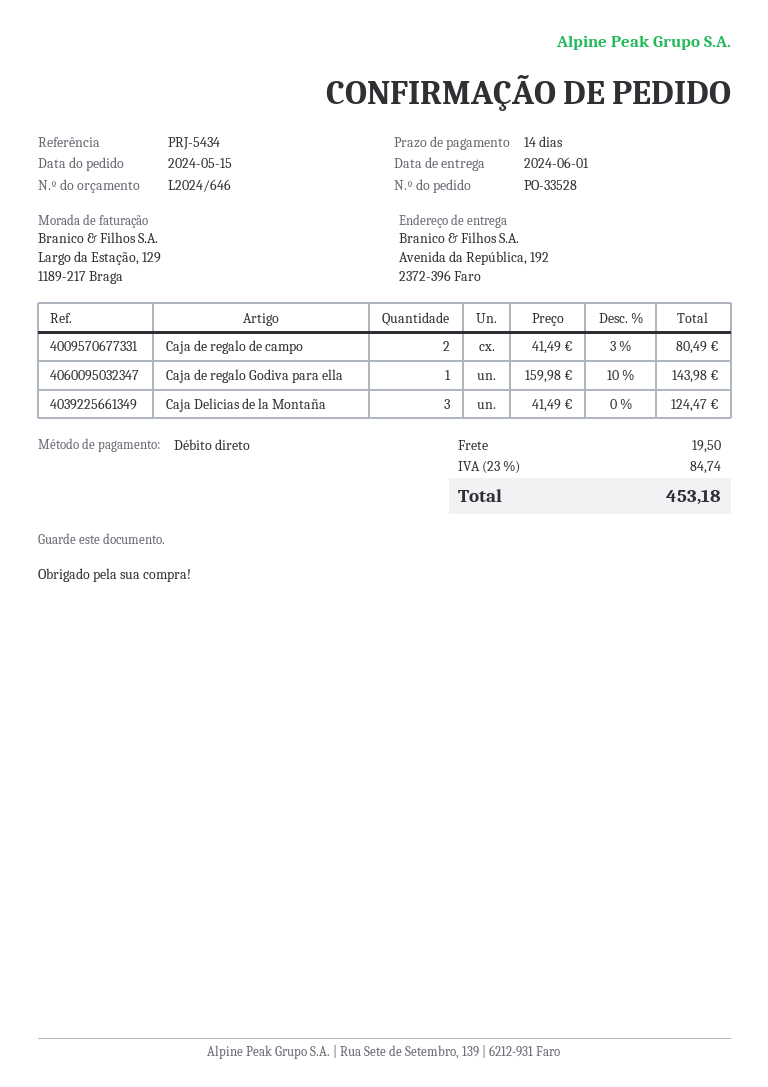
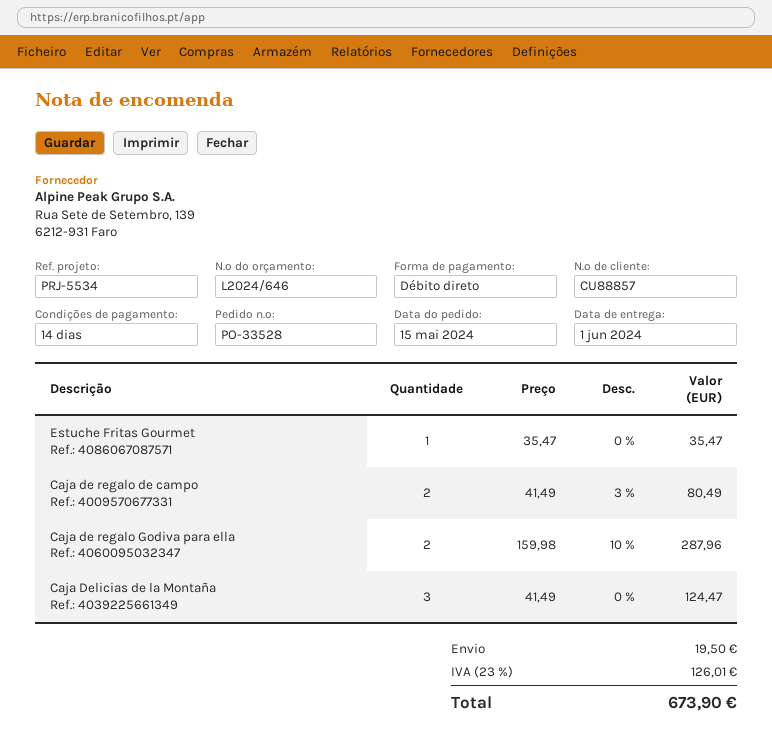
reference: PRJ-5434 -> PRJ-5534
Caja de regalo Godiva para ella: 1 x 159.98 - 10% = 143.98 -> 2 x 159.98 - 10% = 287.96
Estuche Fritas Gourmet: none -> 1 x 35.47 = 35.47
tax: 23% = 84.74 -> 23% = 126.01
total: 453.18 -> 673.90

